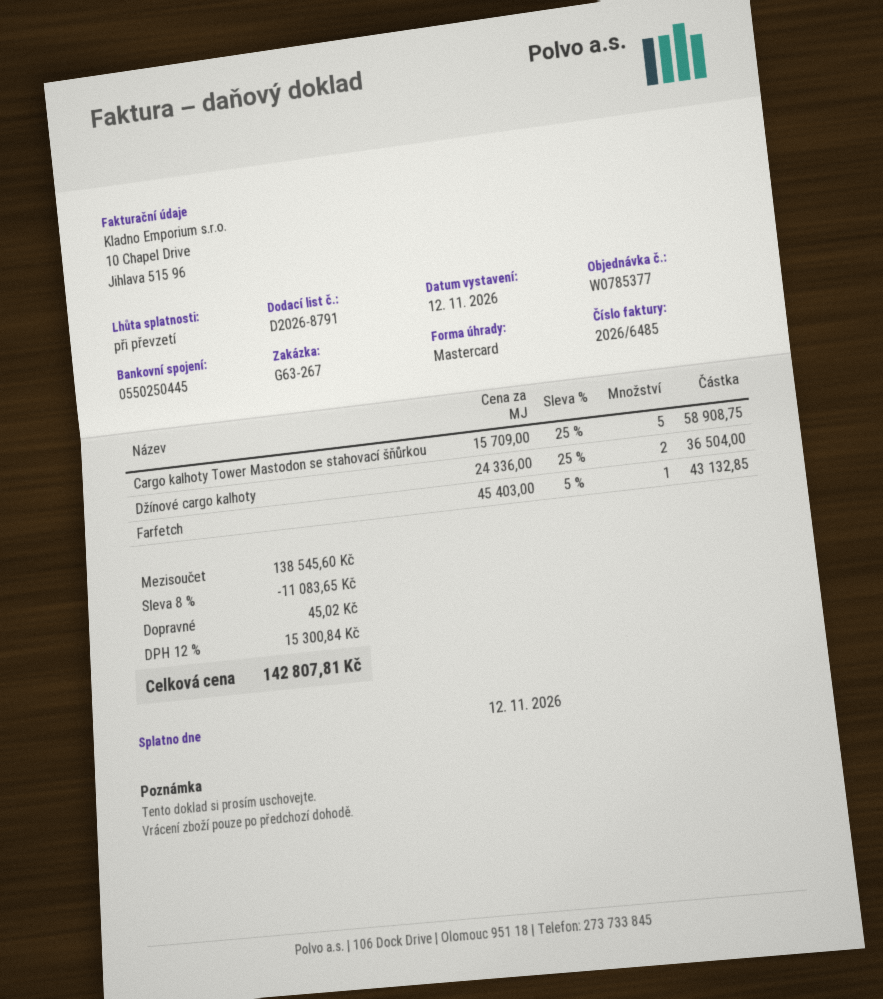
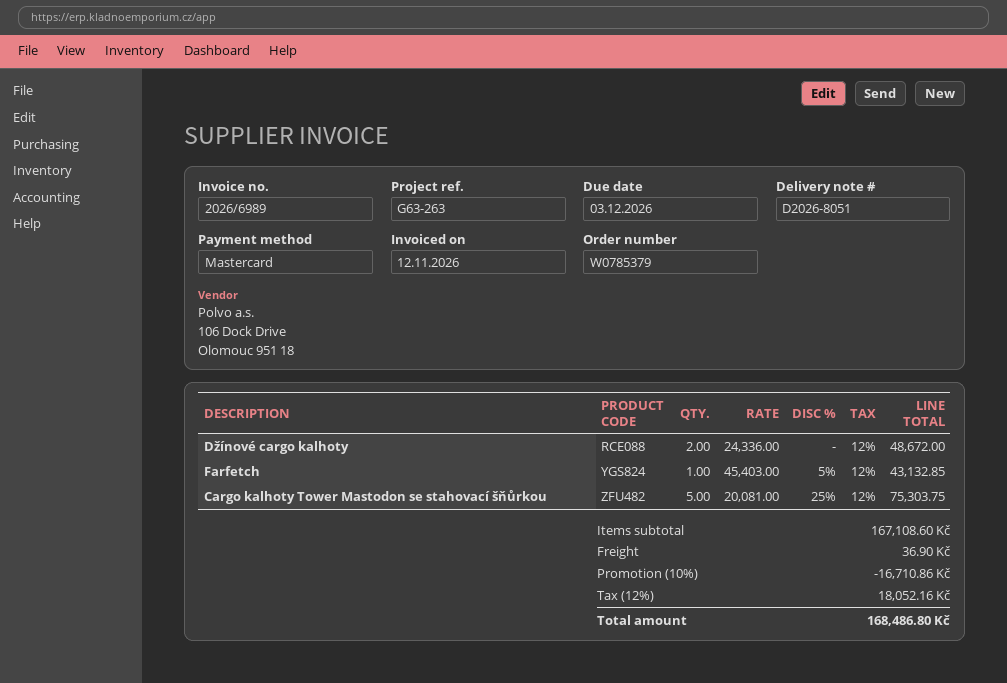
order number: W0785377 -> W0785379
delivery note number: D2026-8791 -> D2026-8051
invoice number: 2026/6485 -> 2026/6989
due date: 2026-11-12 -> 2026-12-03
reference: G63-267 -> G63-263
Cargo kalhoty Tower Mastodon se stahovací šňůrkou: 5 x 15709.00 - 25% = 58908.75 -> 5 x 20081.00 - 25% = 75303.75
Džínové cargo kalhoty: 2 x 24336.00 - 25% = 36504.00 -> 2 x 24336.00 = 48672.00
subtotal: 138545.60 -> 167108.60
discount: 8% = 11083.65 -> 10% = 16710.86
shipping: 45.02 -> 36.90
tax: 12% = 15300.84 -> 12% = 18052.16
total: 142807.81 -> 168486.80

